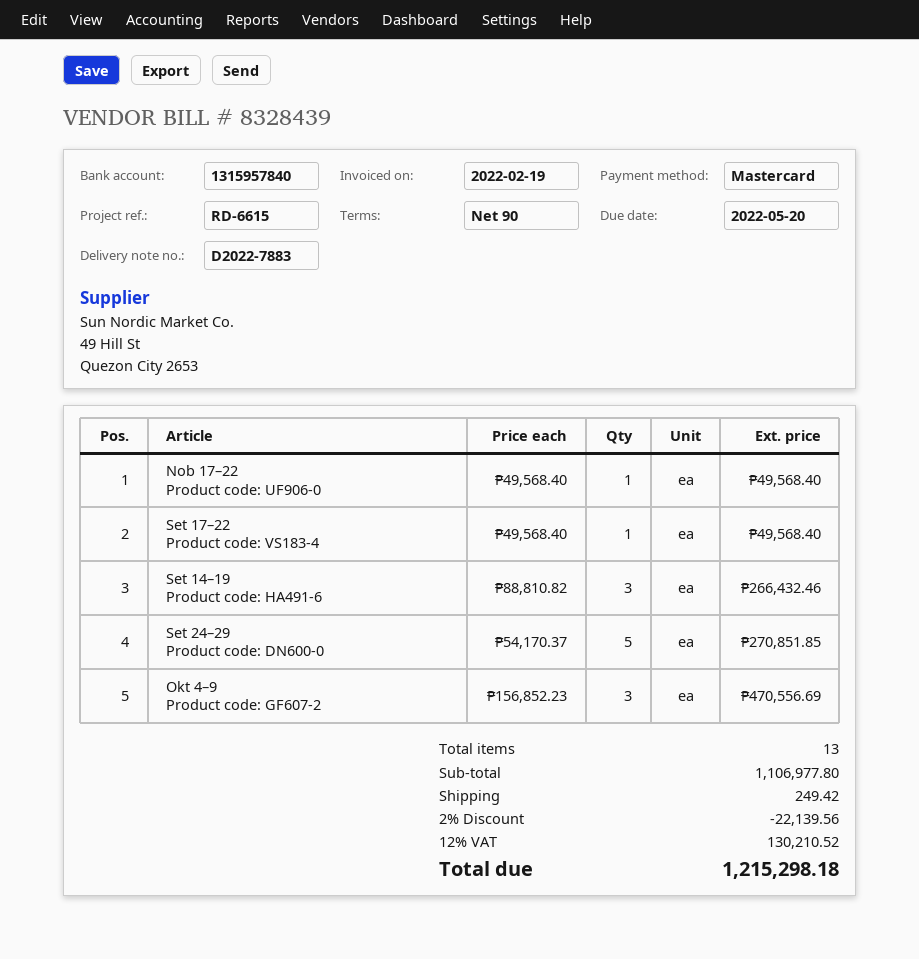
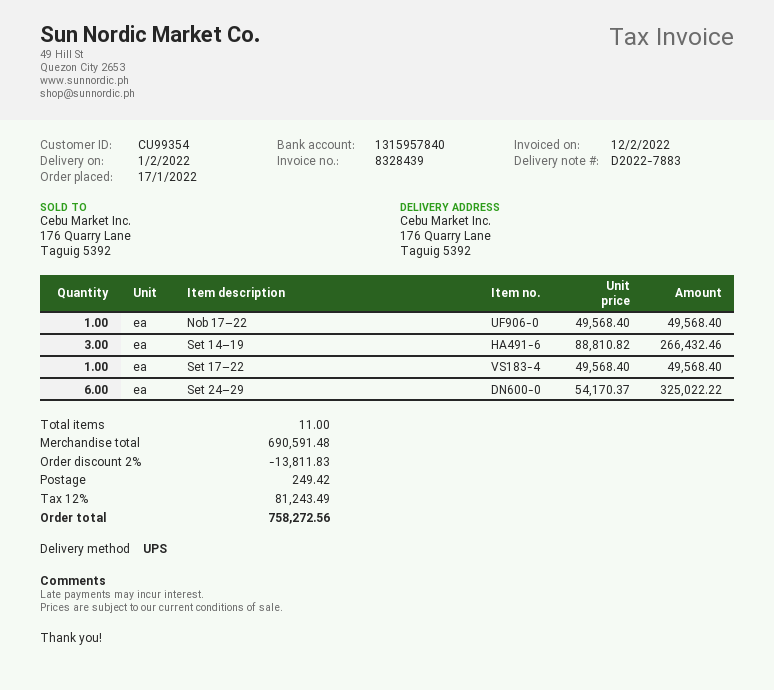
invoice date: 2022-02-19 -> 2022-02-12
Set 24–29: 5 x 54170.37 = 270851.85 -> 6 x 54170.37 = 325022.22
Okt 4–9: 3 x 156852.23 = 470556.69 -> none
total quantity: 13 -> 11
subtotal: 1106977.80 -> 690591.48
discount: 2% = 22139.56 -> 2% = 13811.83
tax: 12% = 130210.52 -> 12% = 81243.49
total: 1215298.18 -> 758272.56

